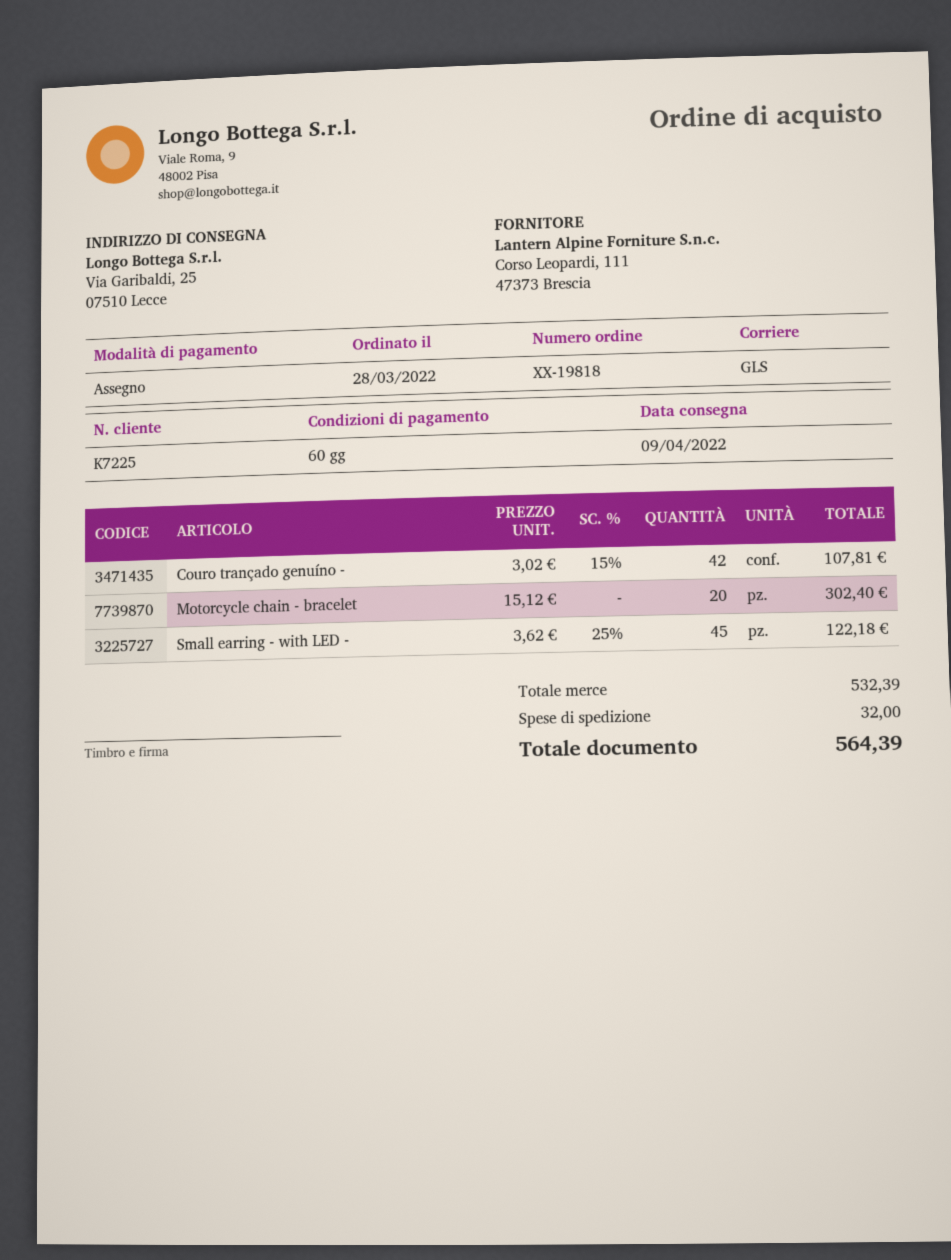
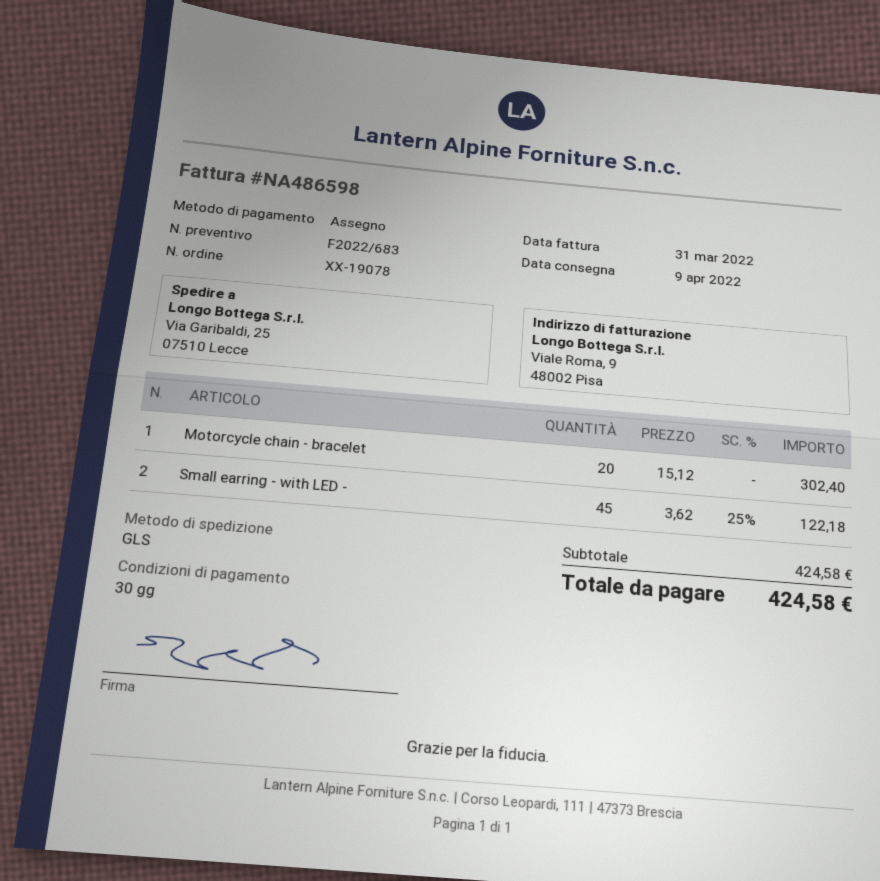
order number: XX-19818 -> XX-19078
payment terms: 60 days -> 30 days
Couro trançado genuíno -: 42 x 3.02 - 15% = 107.81 -> none
subtotal: 532.39 -> 424.58
shipping: 32.00 -> none
total: 564.39 -> 424.58

